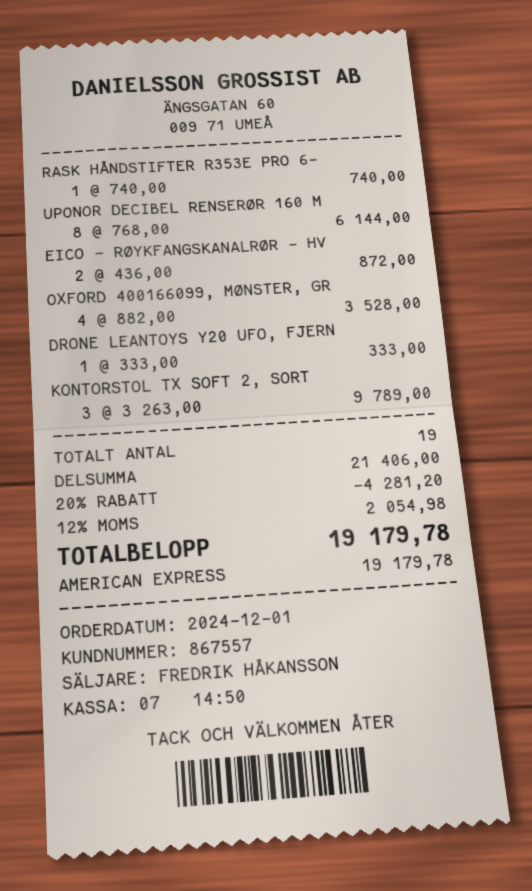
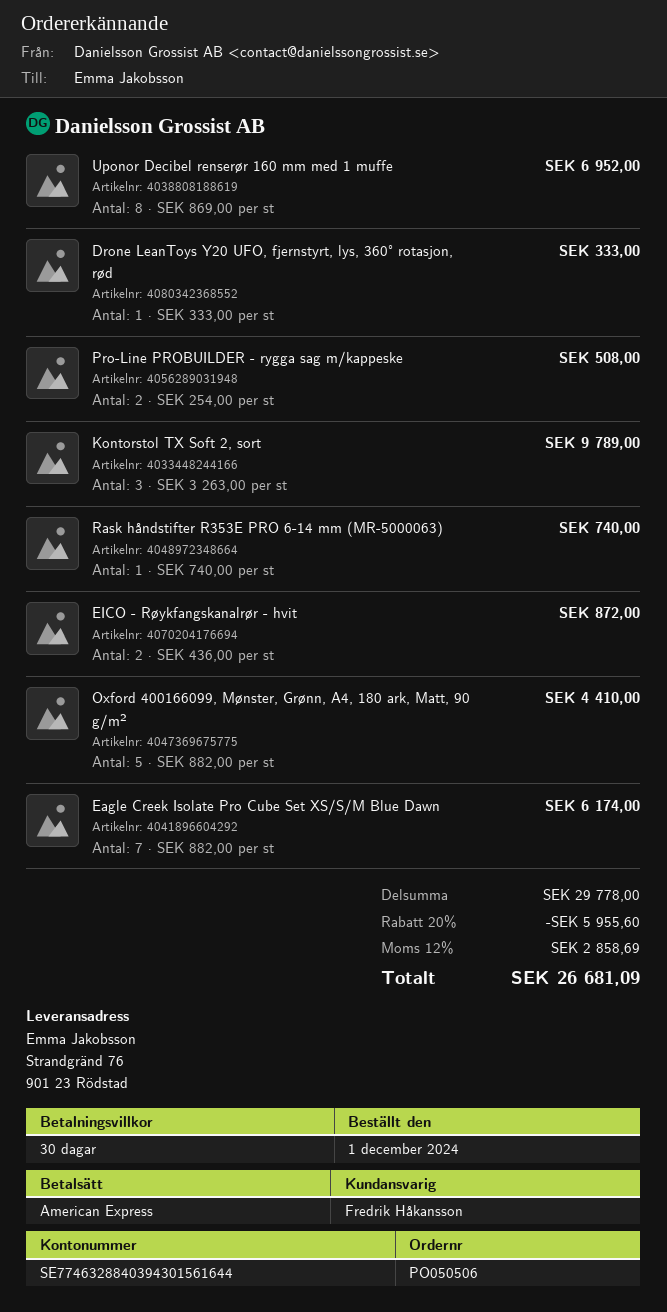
UPONOR DECIBEL RENSERØR 160 M: 8 x 768.00 = 6144.00 -> 8 x 869.00 = 6952.00
OXFORD 400166099, MØNSTER, GR: 4 x 882.00 = 3528.00 -> 5 x 882.00 = 4410.00
Pro-Line PROBUILDER - rygga sag m/kappeske: none -> 2 x 254.00 = 508.00
Eagle Creek Isolate Pro Cube Set XS/S/M Blue Dawn: none -> 7 x 882.00 = 6174.00
subtotal: 21406.00 -> 29778.00
discount: 20% = 4281.20 -> 20% = 5955.60
tax: 12% = 2054.98 -> 12% = 2858.69
total: 19179.78 -> 26681.09

